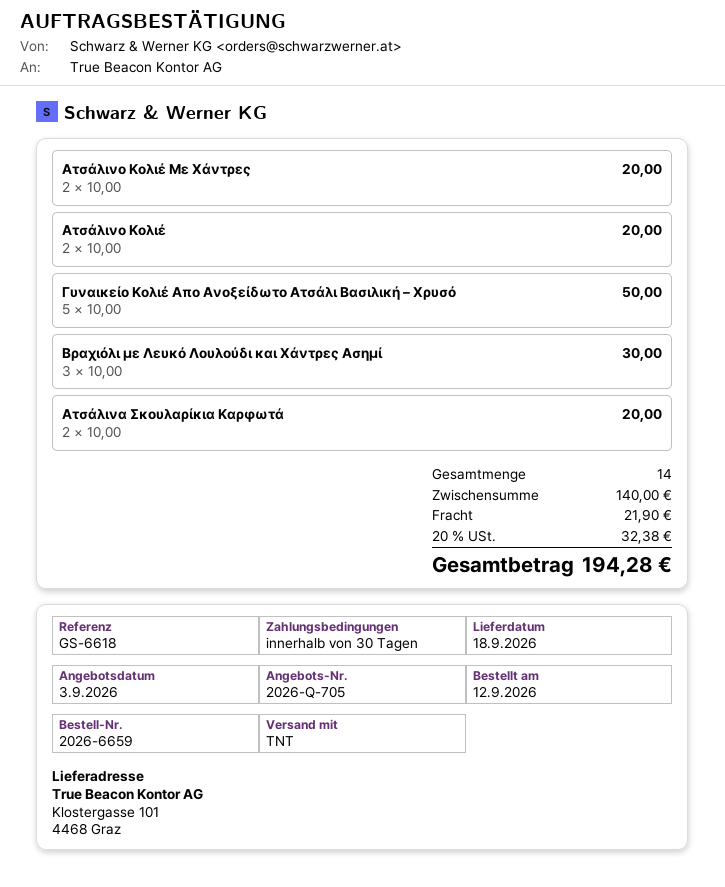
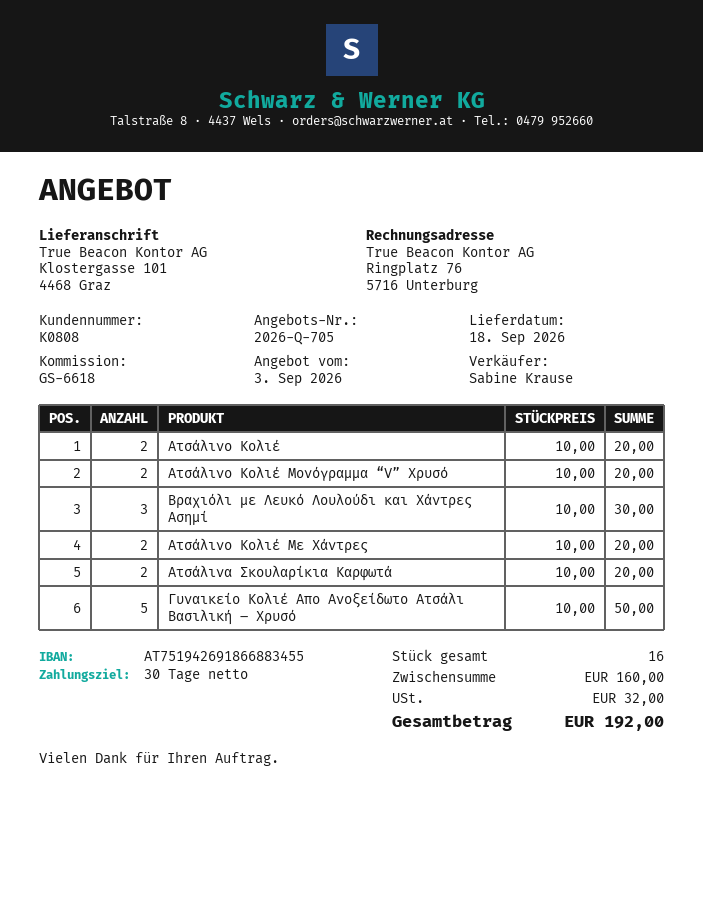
Ατσάλινο Κολιέ Μονόγραμμα “V” Χρυσό: none -> 2 x 10.00 = 20.00
total quantity: 14 -> 16
subtotal: 140.00 -> 160.00
shipping: 21.90 -> none
tax: 32.38 -> 32.00
total: 194.28 -> 192.00

